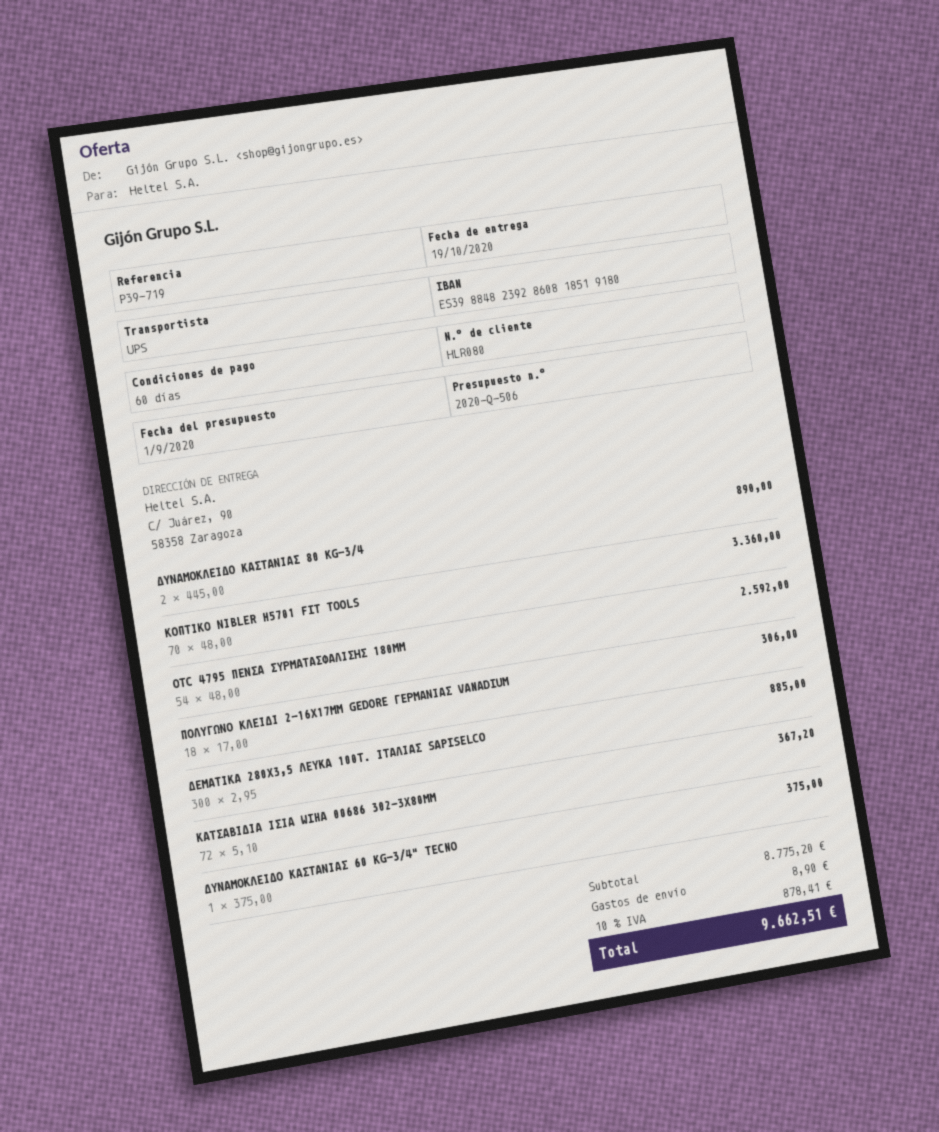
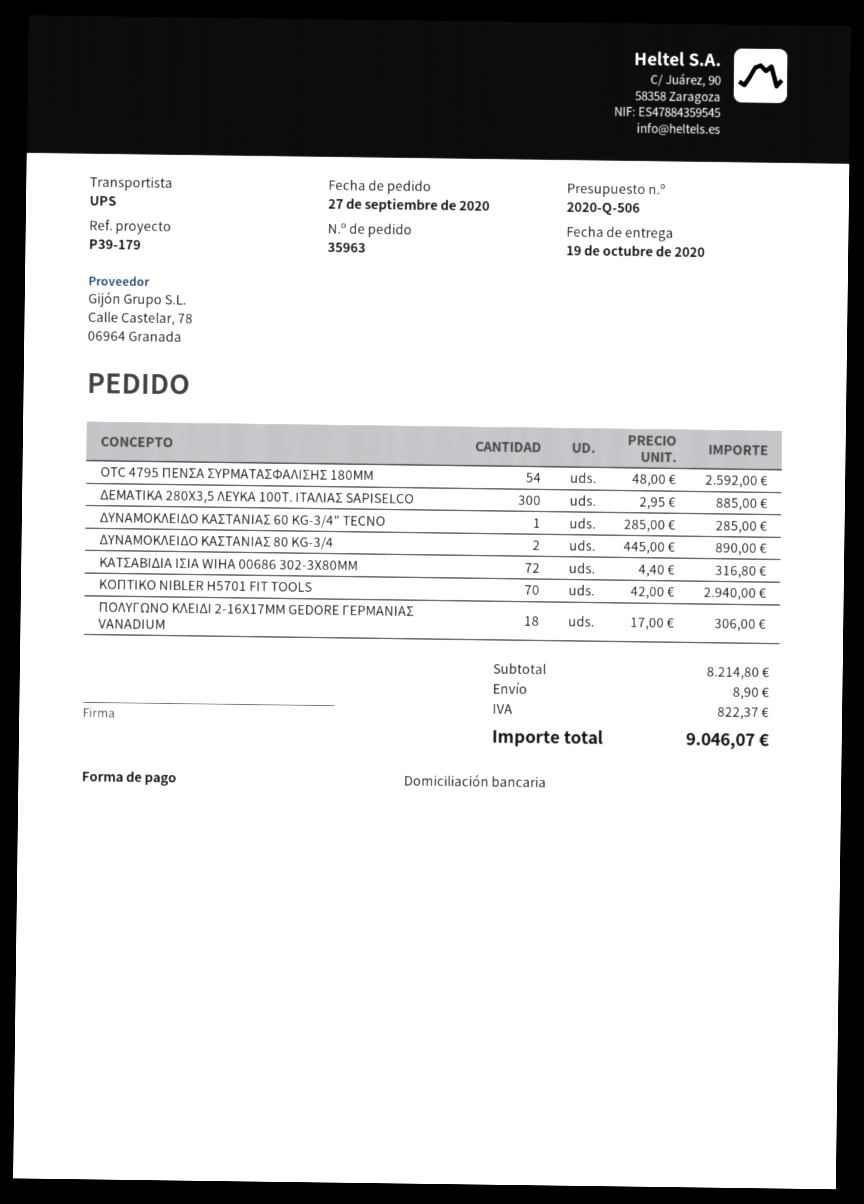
reference: P39-719 -> P39-179
ΚΟΠΤΙΚΟ ΝΙBLER H5701 FIT TOOLS: 70 x 48.00 = 3360.00 -> 70 x 42.00 = 2940.00
ΚΑΤΣΑΒΙΔΙΑ ΙΣΙΑ WIHA 00686 302-3X80MM: 72 x 5.10 = 367.20 -> 72 x 4.40 = 316.80
ΔΥΝΑΜΟΚΛΕΙΔΟ ΚΑΣΤΑΝΙΑΣ 60 ΚG-3/4" TECNO: 1 x 375.00 = 375.00 -> 1 x 285.00 = 285.00
subtotal: 8775.20 -> 8214.80
tax: 878.41 -> 822.37
total: 9662.51 -> 9046.07

